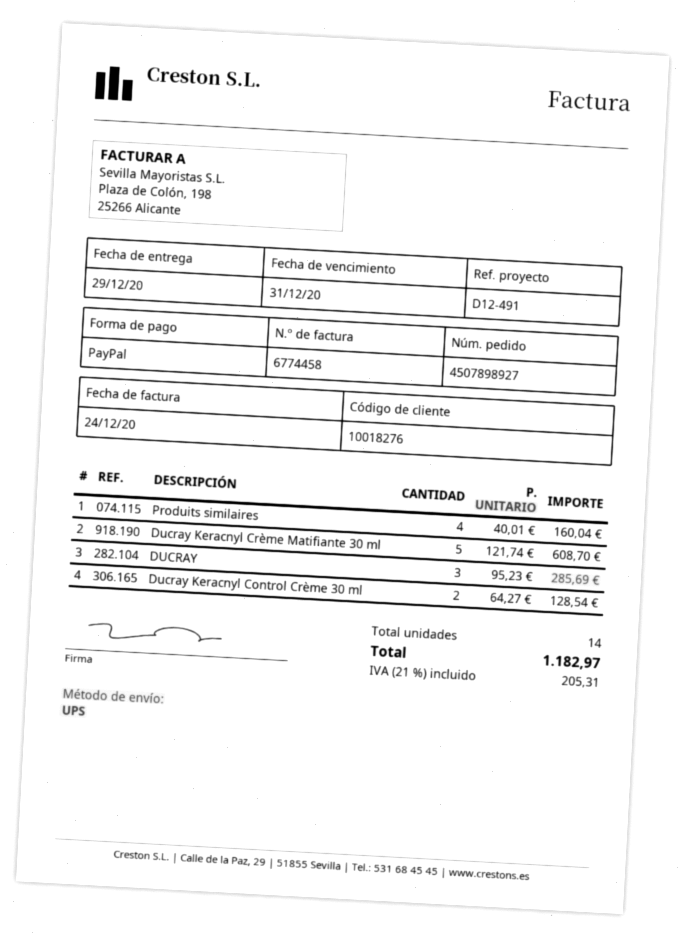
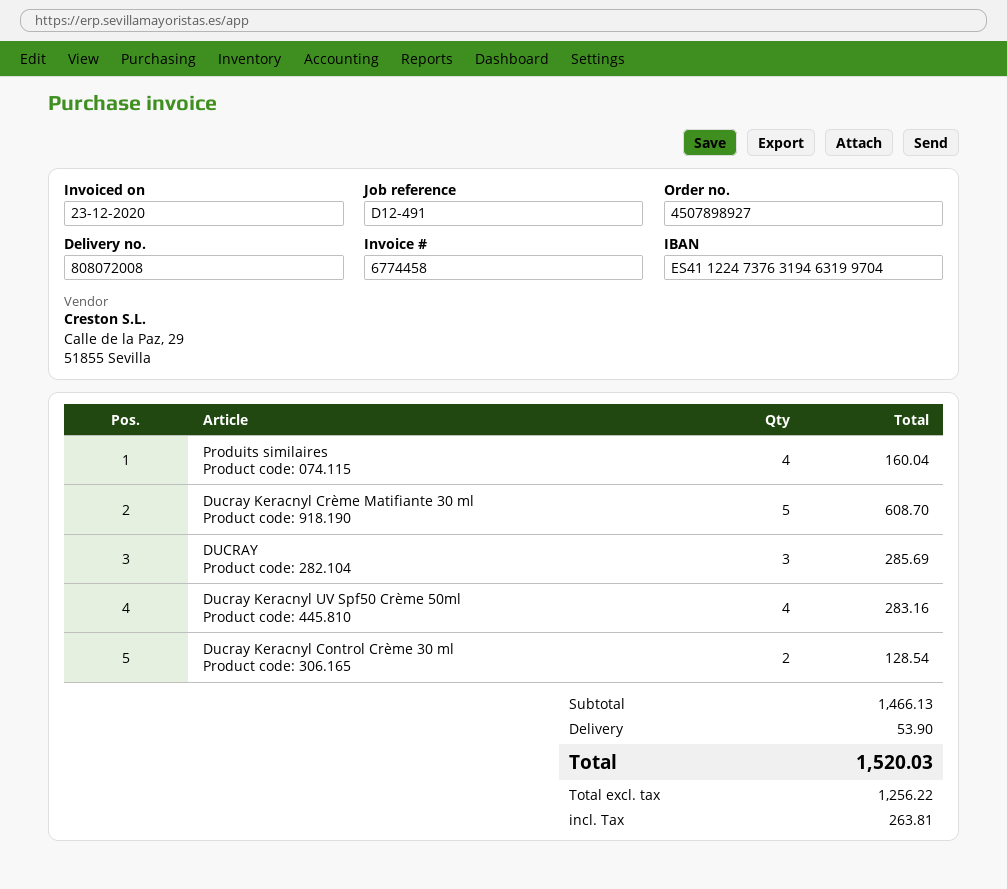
invoice date: 2020-12-24 -> 2020-12-23
Ducray Keracnyl UV Spf50 Crème 50ml: none -> 4 for 283.16
shipping: none -> 53.90
tax: 205.31 -> 263.81
total: 1182.97 -> 1520.03

